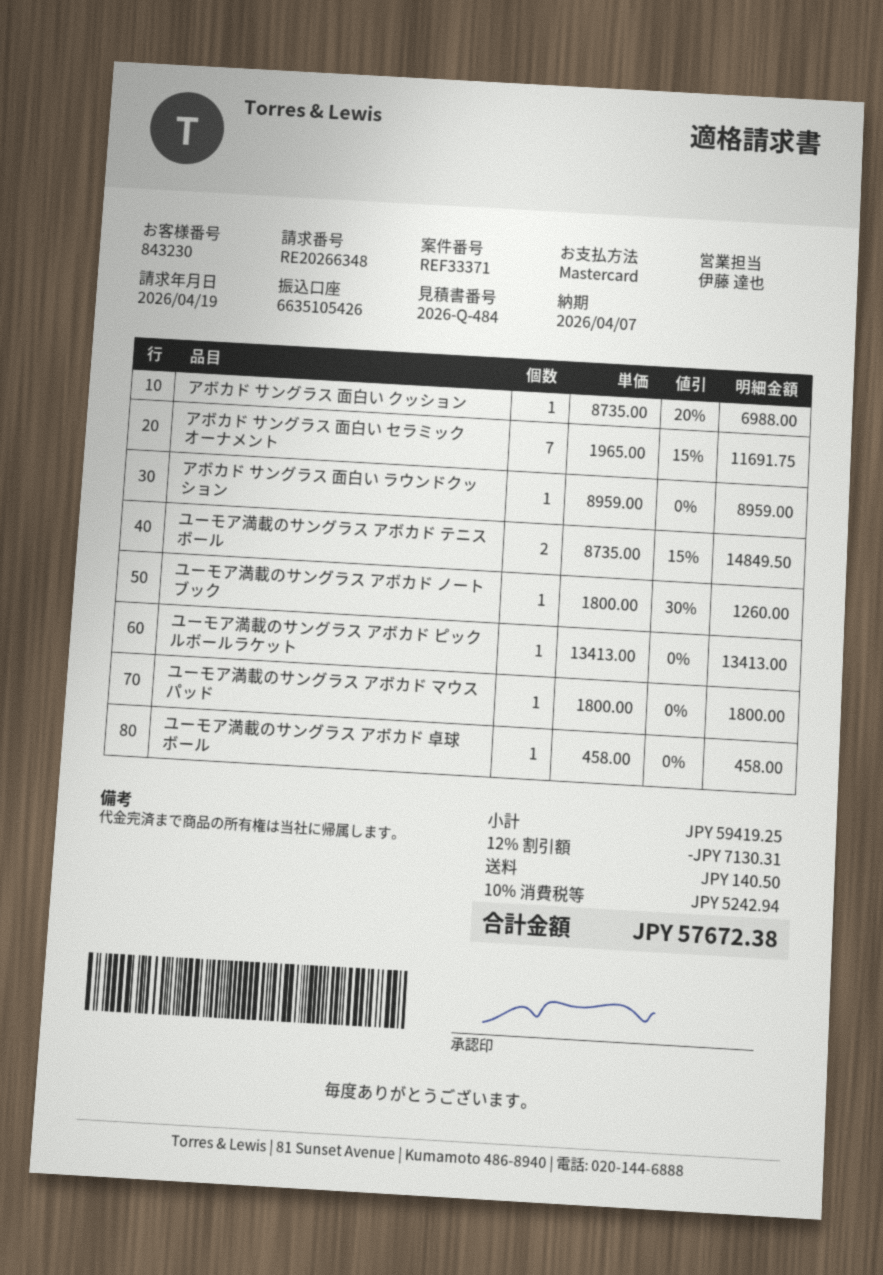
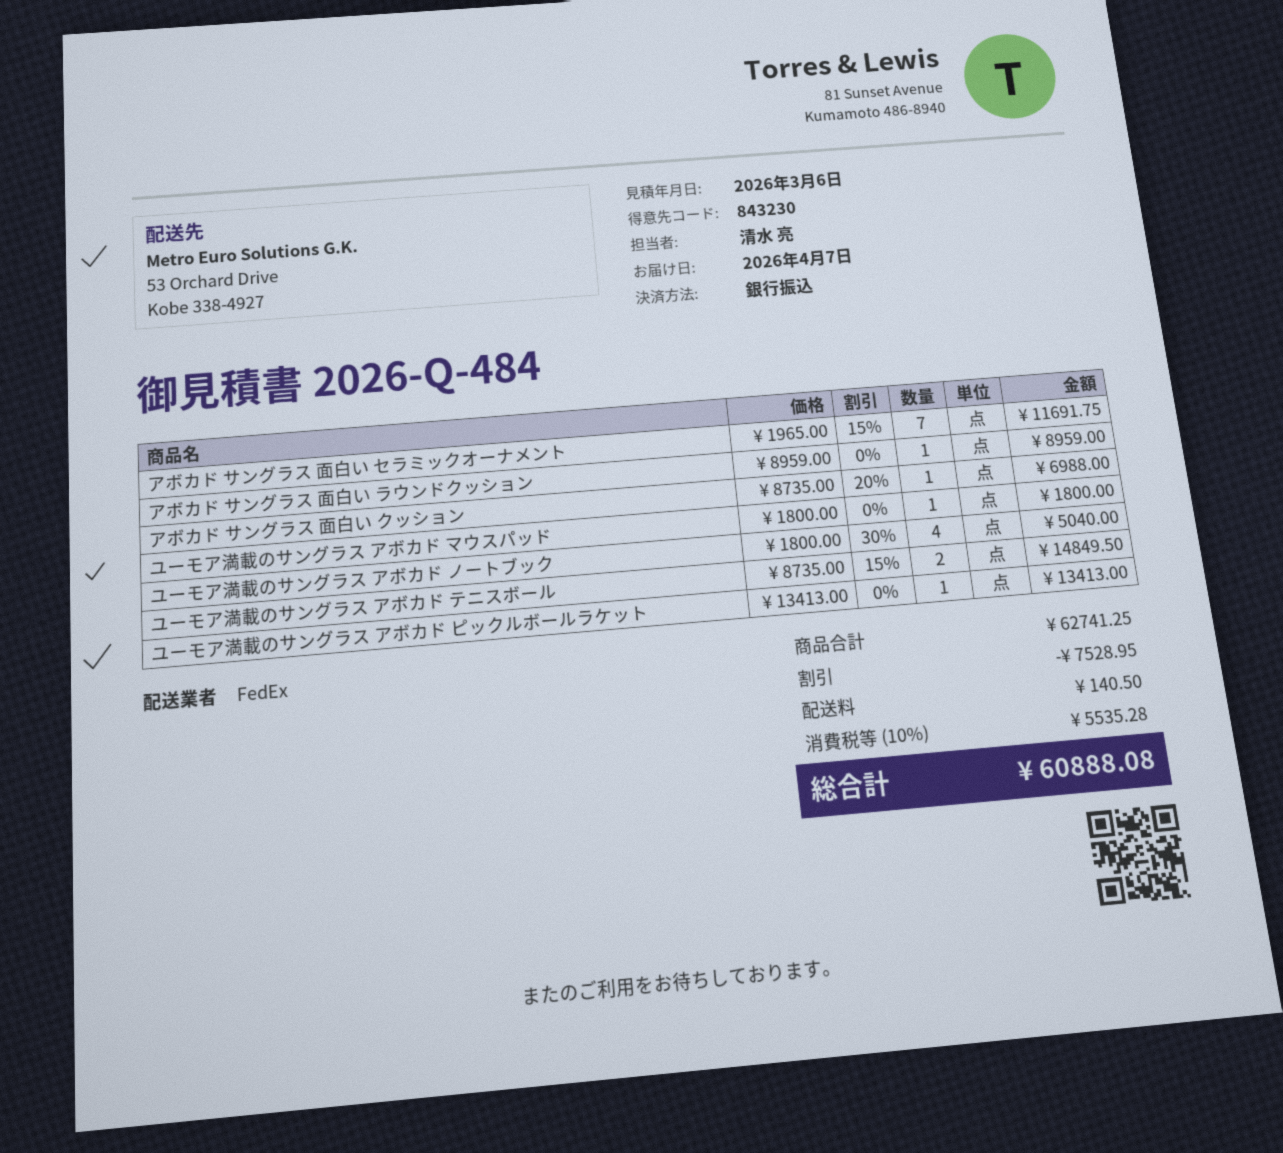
sales rep: 伊藤 達也 -> 清水 亮
payment method: Mastercard -> bank transfer
ユーモア満載のサングラス アボカド ノートブック: 1 x 1800.00 - 30% = 1260.00 -> 4 x 1800.00 - 30% = 5040.00
ユーモア満載のサングラス アボカド 卓球ボール: 1 x 458.00 = 458.00 -> none
subtotal: 59419.25 -> 62741.25
discount: 7130.31 -> 7528.95
tax: 10% = 5242.94 -> 10% = 5535.28
total: 57672.38 -> 60888.08

